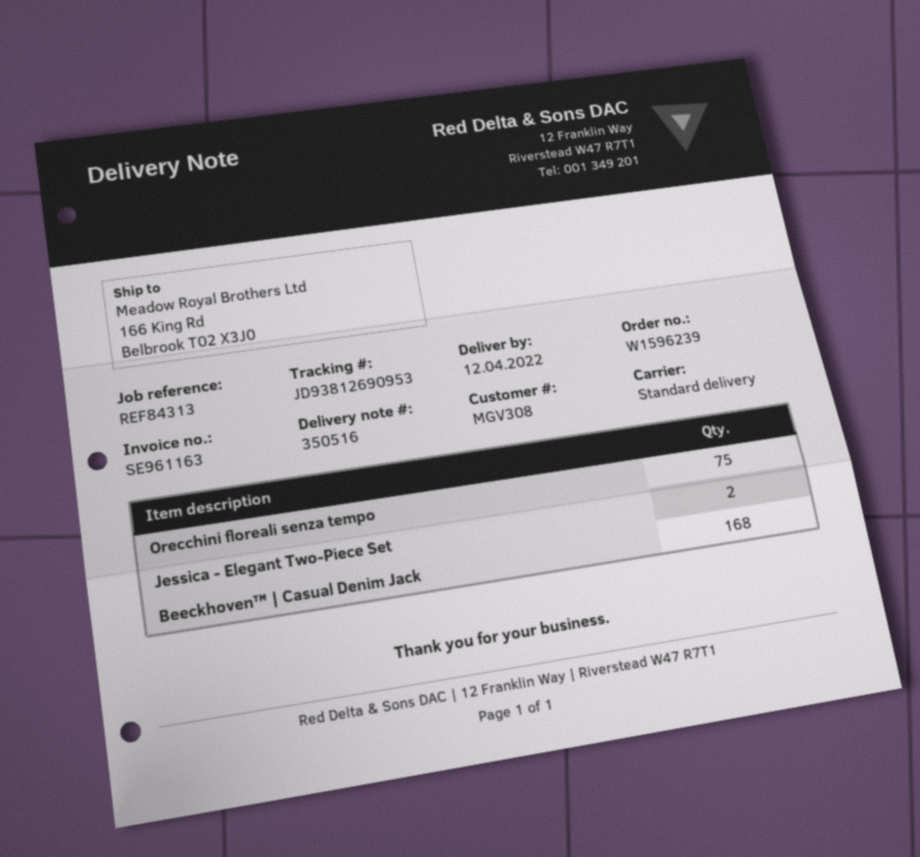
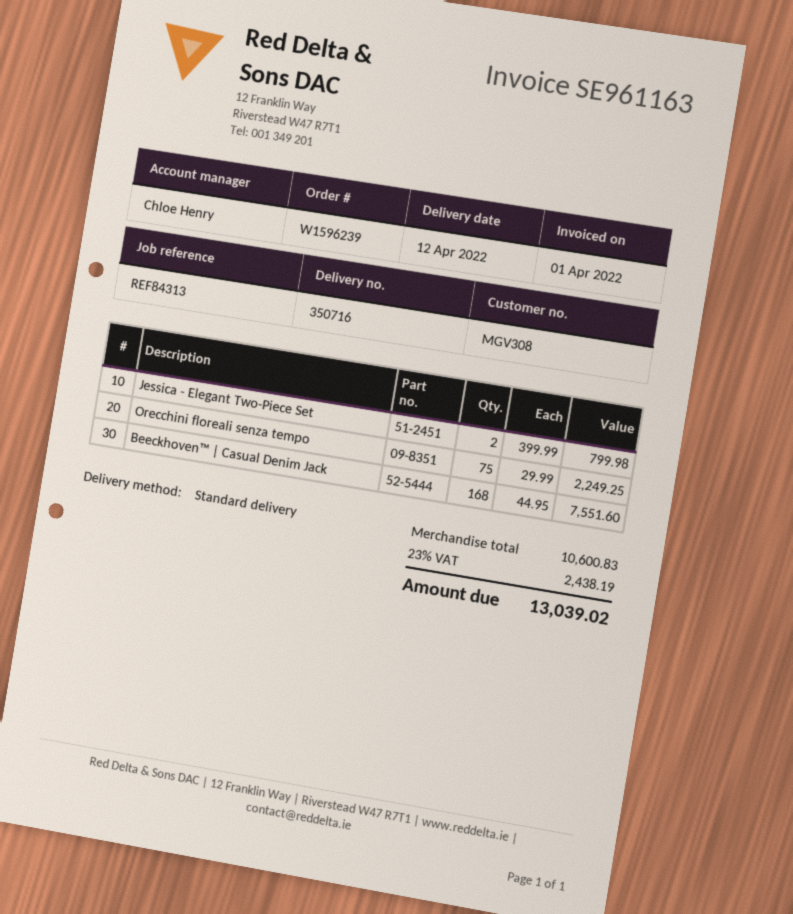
delivery note number: 350516 -> 350716

